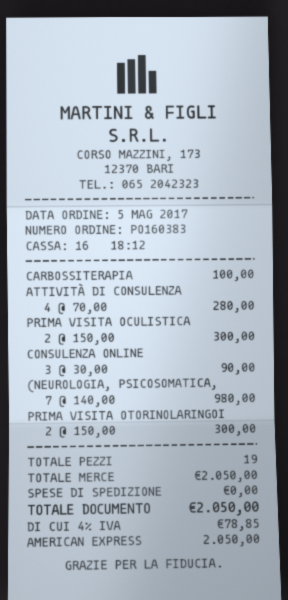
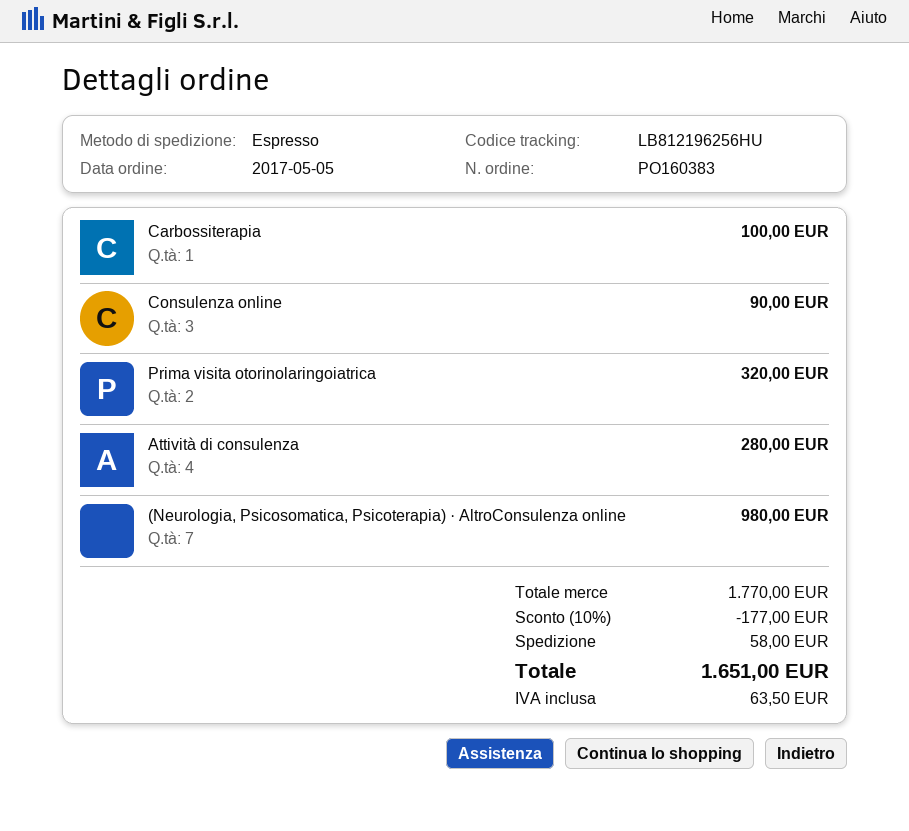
PRIMA VISITA OCULISTICA: 2 for 300.00 -> none
PRIMA VISITA OTORINOLARINGOI: 2 for 300.00 -> 2 for 320.00
subtotal: 2050.00 -> 1770.00
discount: none -> 10% = 177.00
shipping: 0.00 -> 58.00
tax: 78.85 -> 63.50
total: 2050.00 -> 1651.00

